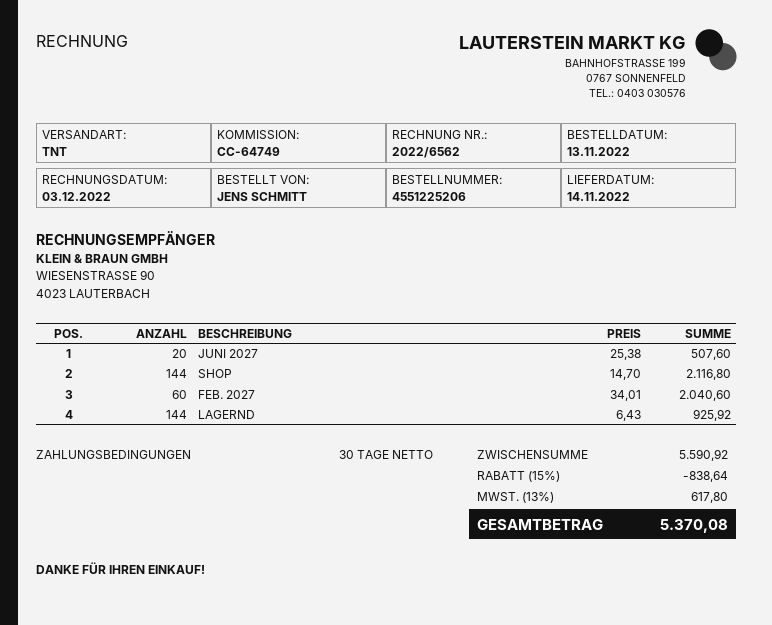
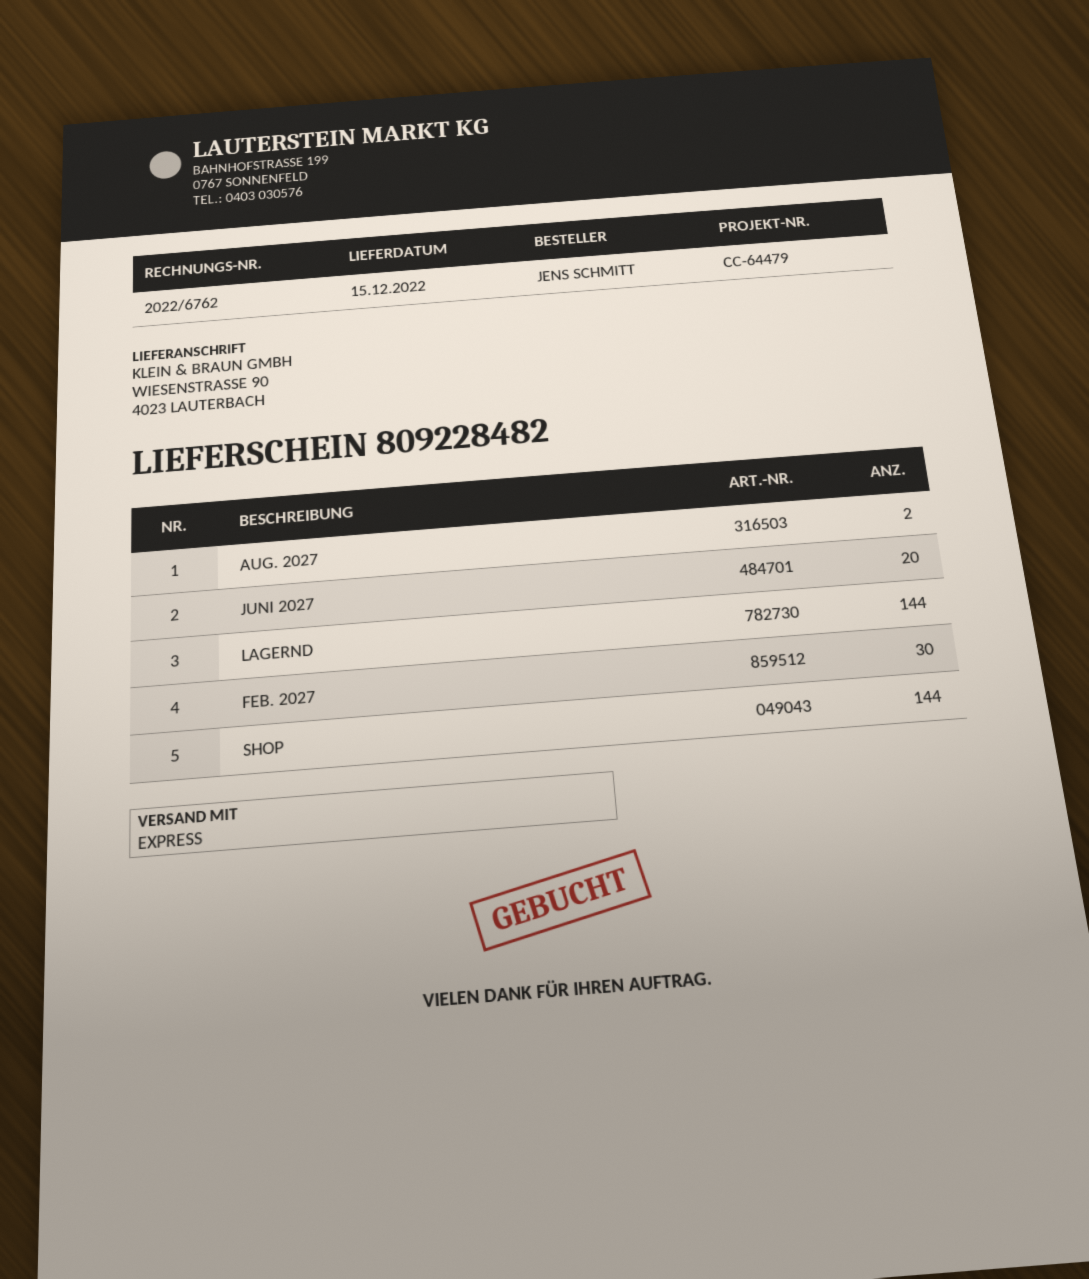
delivery date: 2022-11-14 -> 2022-12-15
invoice number: 2022/6562 -> 2022/6762
reference: CC-64749 -> CC-64479
shipping method: TNT -> express
FEB. 2027: 60 -> 30
AUG. 2027: none -> 2

